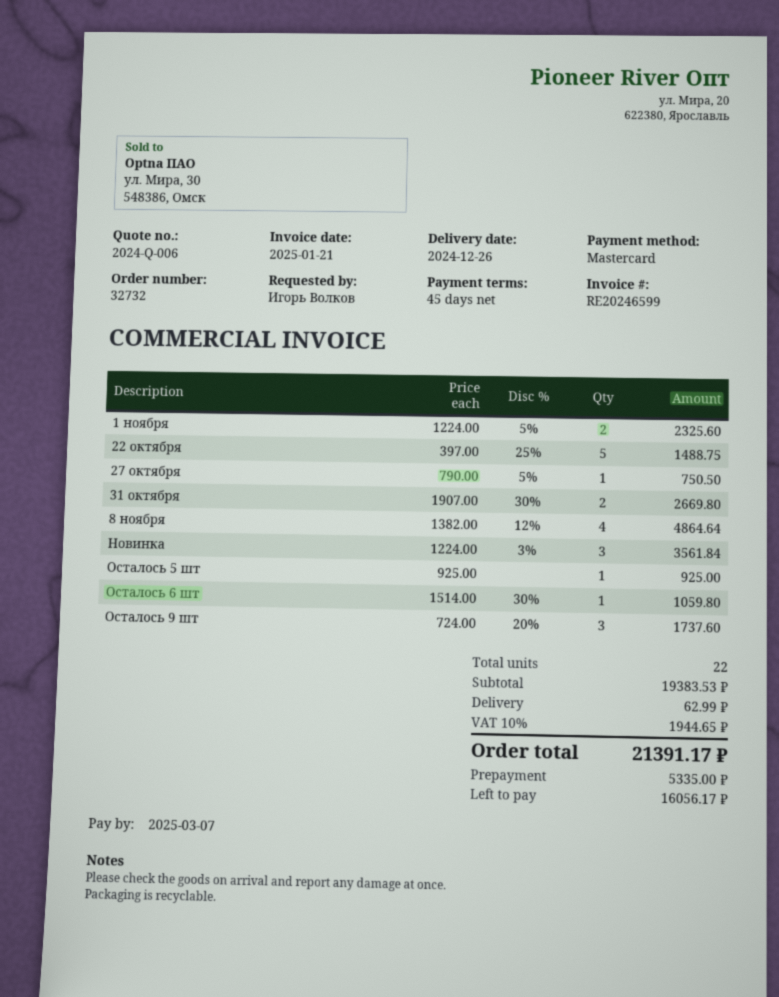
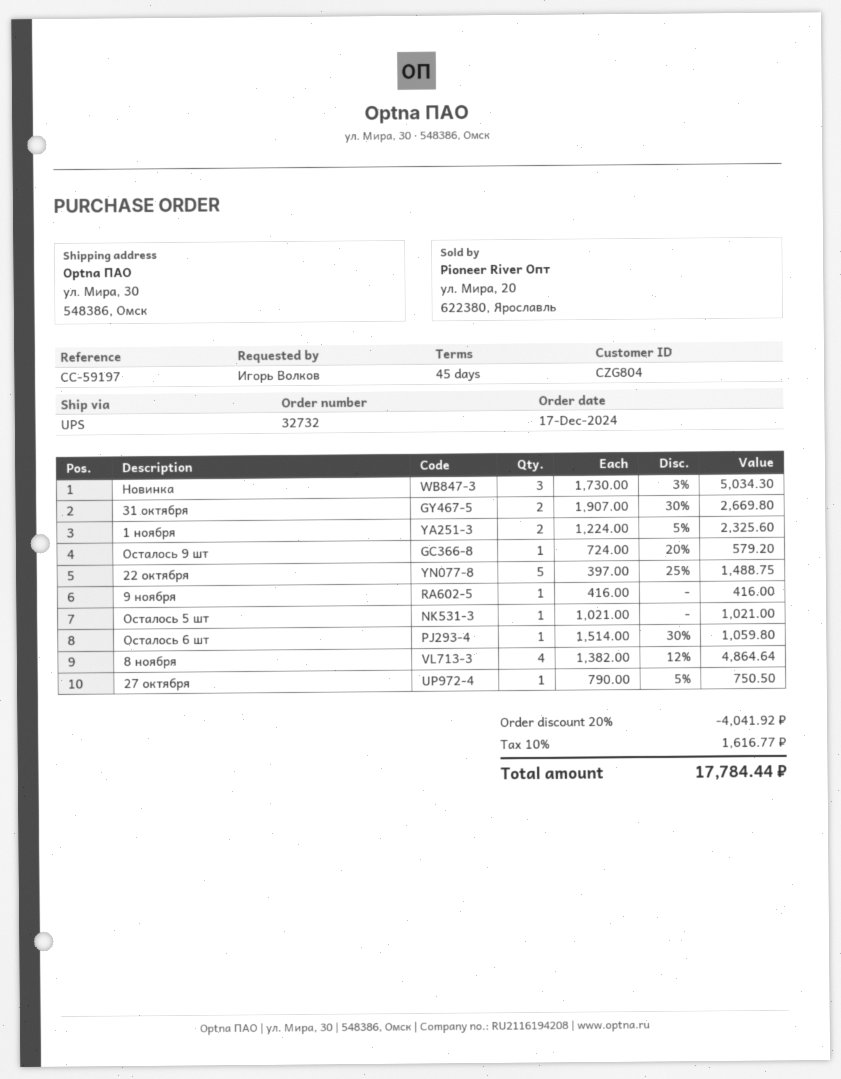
Новинка: 3 x 1224.00 - 3% = 3561.84 -> 3 x 1730.00 - 3% = 5034.30
Осталось 5 шт: 1 x 925.00 = 925.00 -> 1 x 1021.00 = 1021.00
Осталось 9 шт: 3 x 724.00 - 20% = 1737.60 -> 1 x 724.00 - 20% = 579.20
9 ноября: none -> 1 x 416.00 = 416.00
discount: none -> 20% = 4041.92
shipping: 62.99 -> none
tax: 10% = 1944.65 -> 10% = 1616.77
total: 21391.17 -> 17784.44

